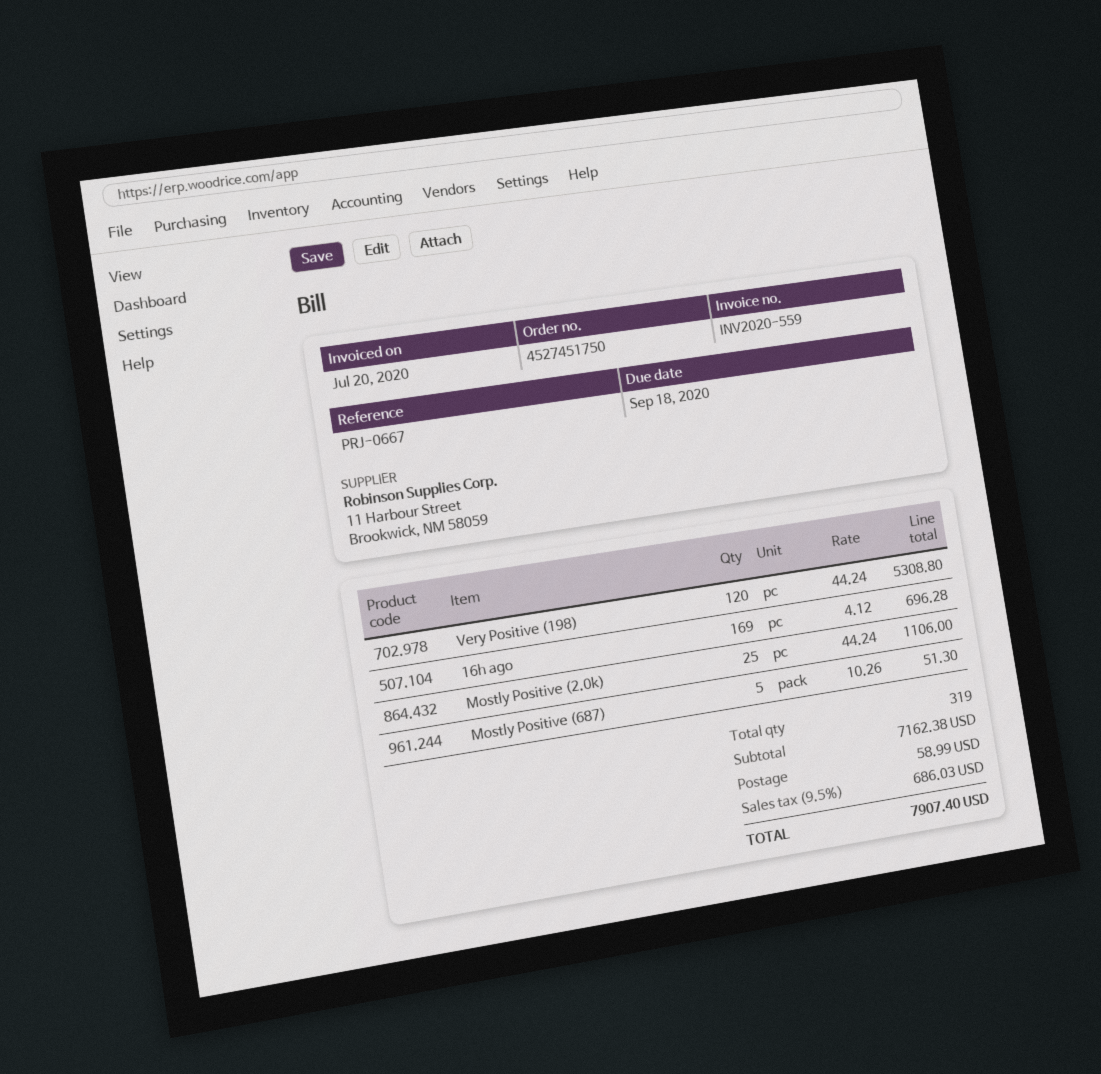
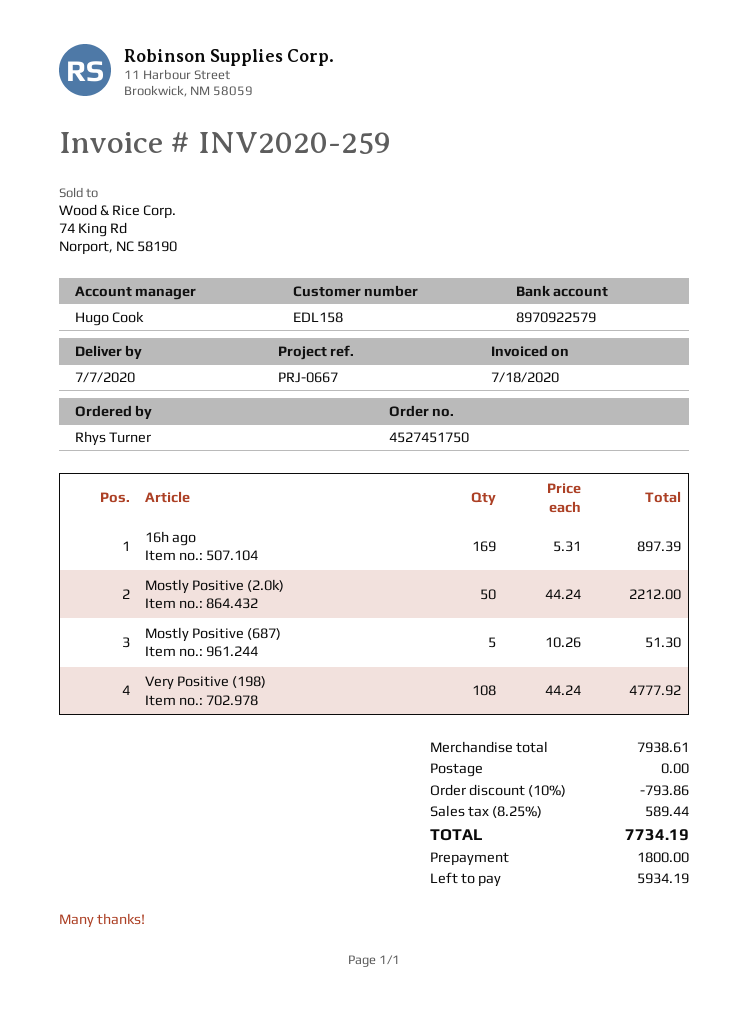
invoice number: INV2020-559 -> INV2020-259
invoice date: 2020-07-20 -> 2020-07-18
Very Positive (198): 120 x 44.24 = 5308.80 -> 108 x 44.24 = 4777.92
16h ago: 169 x 4.12 = 696.28 -> 169 x 5.31 = 897.39
Mostly Positive (2.0k): 25 x 44.24 = 1106.00 -> 50 x 44.24 = 2212.00
subtotal: 7162.38 -> 7938.61
discount: none -> 10% = 793.86
shipping: 58.99 -> 0.00
tax: 9.5% = 686.03 -> 8.25% = 589.44
total: 7907.40 -> 7734.19

